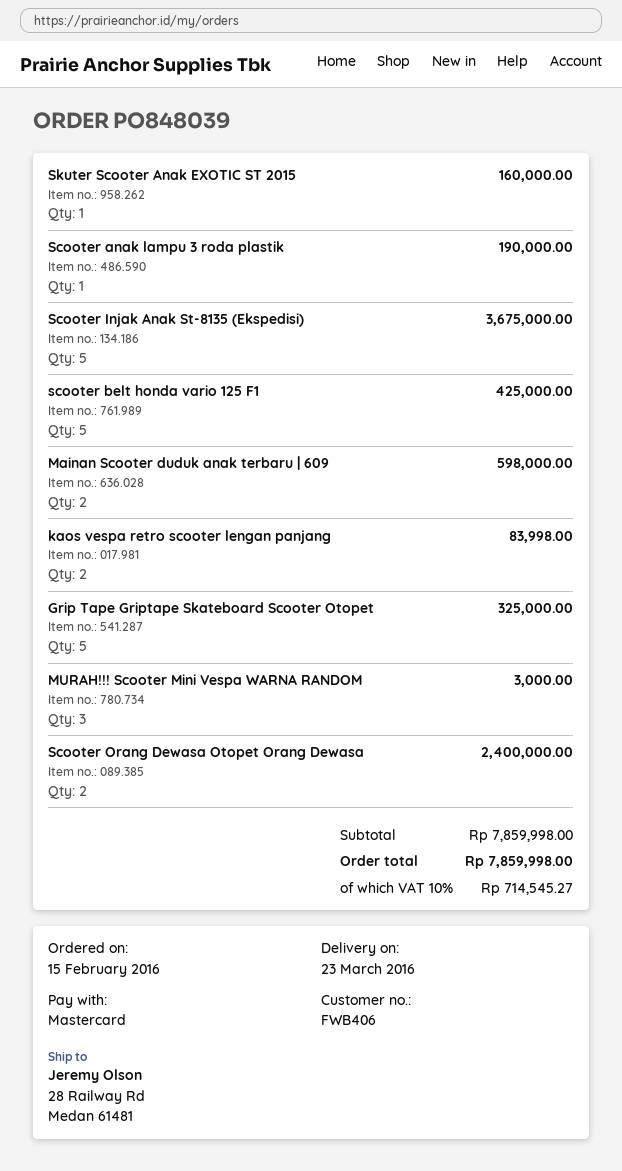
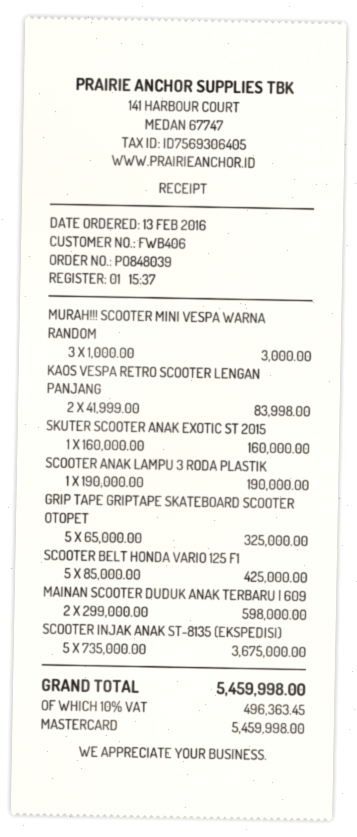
order date: 2016-02-15 -> 2016-02-13
Scooter Orang Dewasa Otopet Orang Dewasa: 2 for 2400000.00 -> none
tax: 10% = 714545.27 -> 10% = 496363.45
total: 7859998.00 -> 5459998.00

